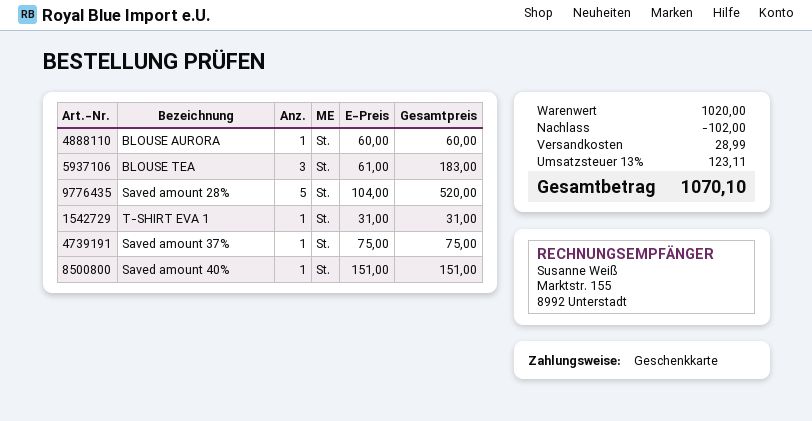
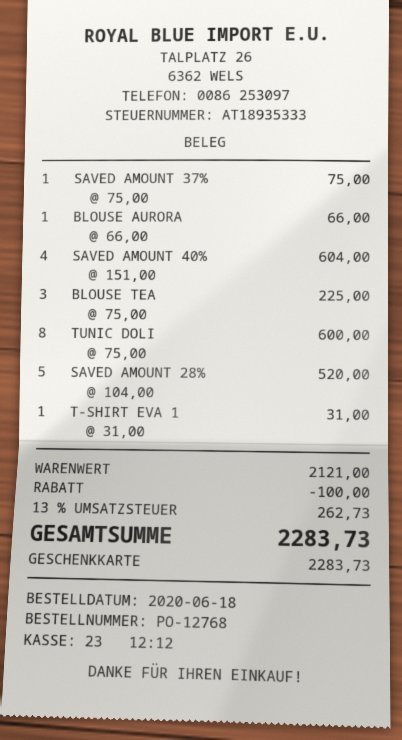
BLOUSE AURORA: 1 x 60.00 = 60.00 -> 1 x 66.00 = 66.00
BLOUSE TEA: 3 x 61.00 = 183.00 -> 3 x 75.00 = 225.00
Saved amount 40%: 1 x 151.00 = 151.00 -> 4 x 151.00 = 604.00
TUNIC DOLI: none -> 8 x 75.00 = 600.00
subtotal: 1020.00 -> 2121.00
discount: 102.00 -> 100.00
shipping: 28.99 -> none
tax: 13% = 123.11 -> 13% = 262.73
total: 1070.10 -> 2283.73

